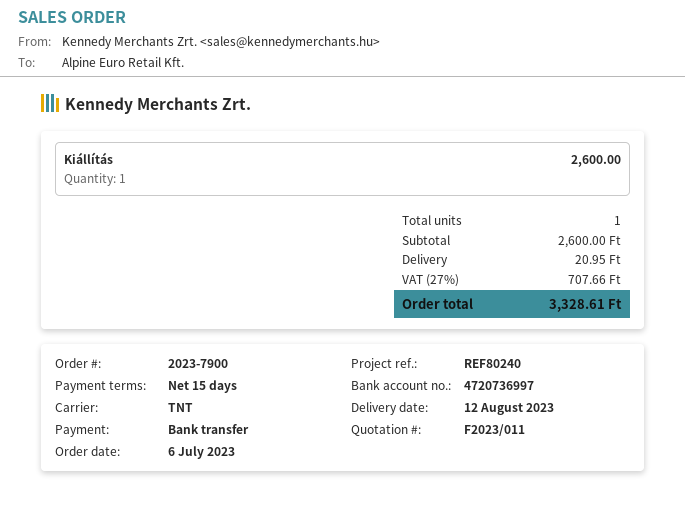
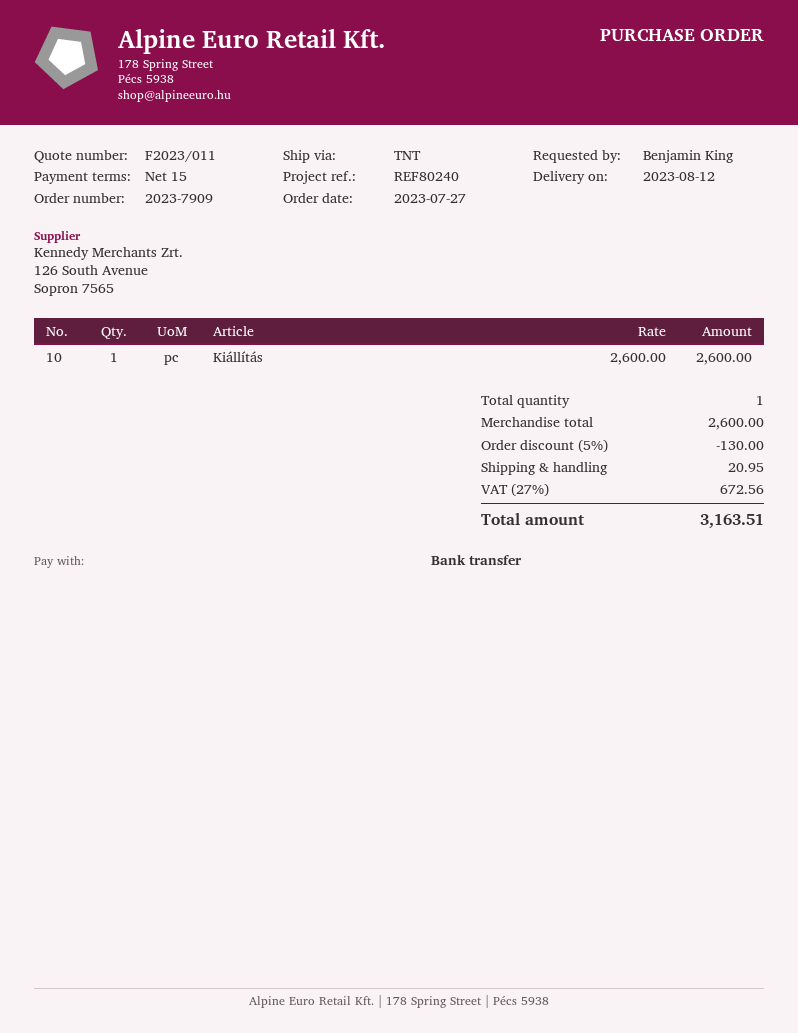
order number: 2023-7900 -> 2023-7909
order date: 2023-07-06 -> 2023-07-27
discount: none -> 5% = 130.00
tax: 27% = 707.66 -> 27% = 672.56
total: 3328.61 -> 3163.51

